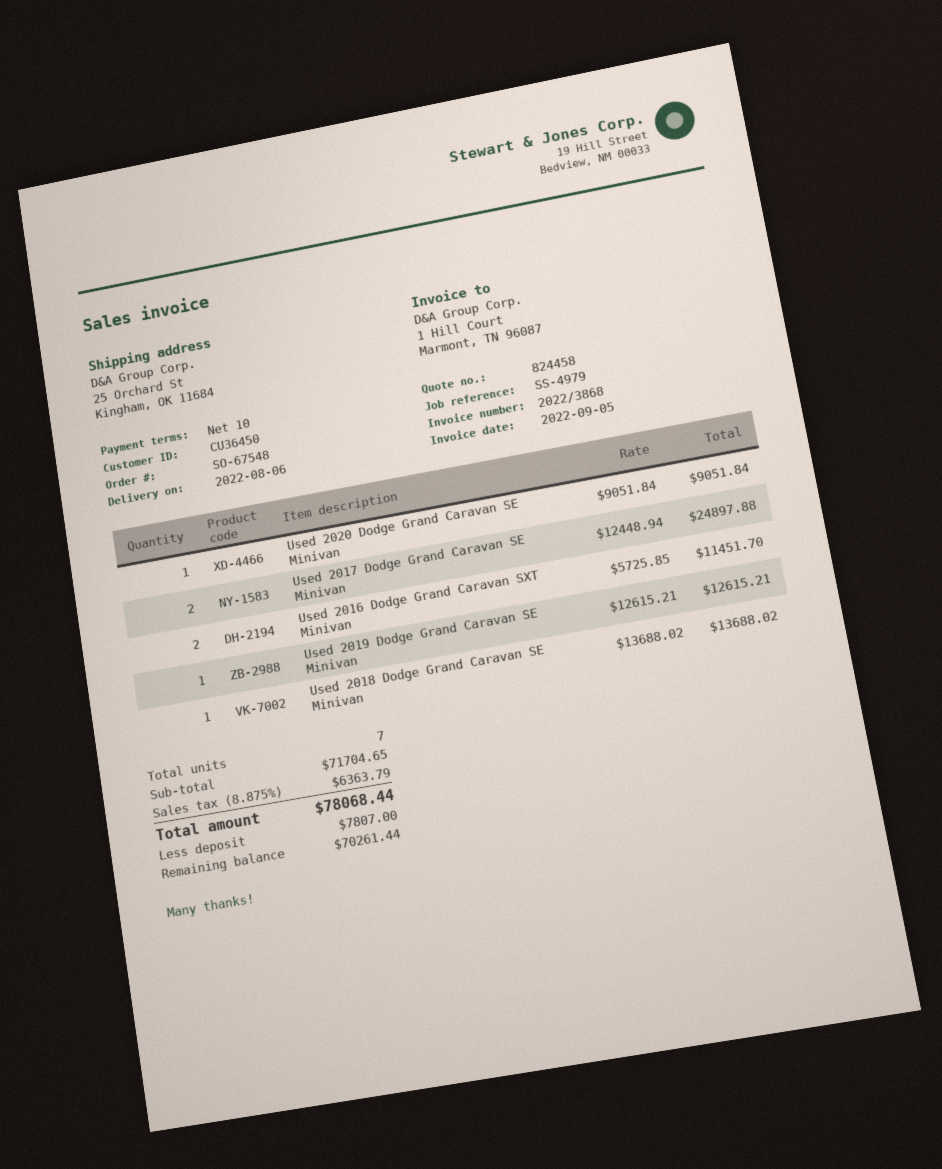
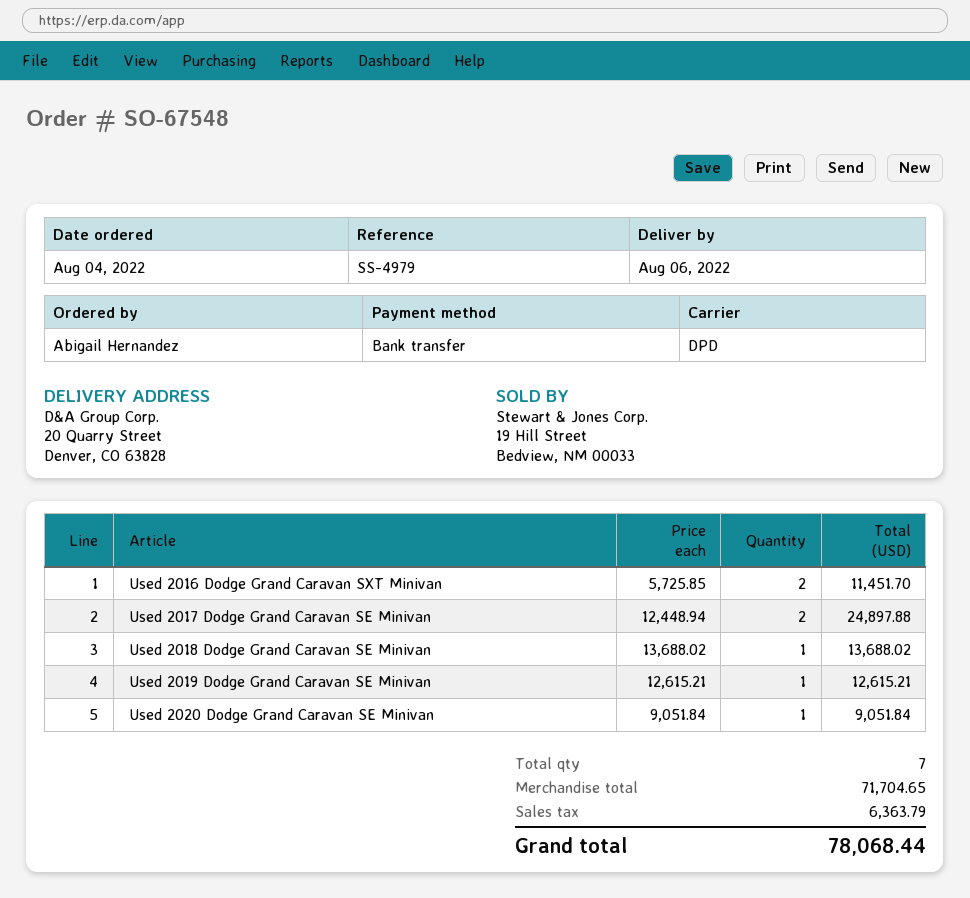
ship to: 25 Orchard St, Kingham, OK 11684 -> 20 Quarry Street, Denver, CO 63828

